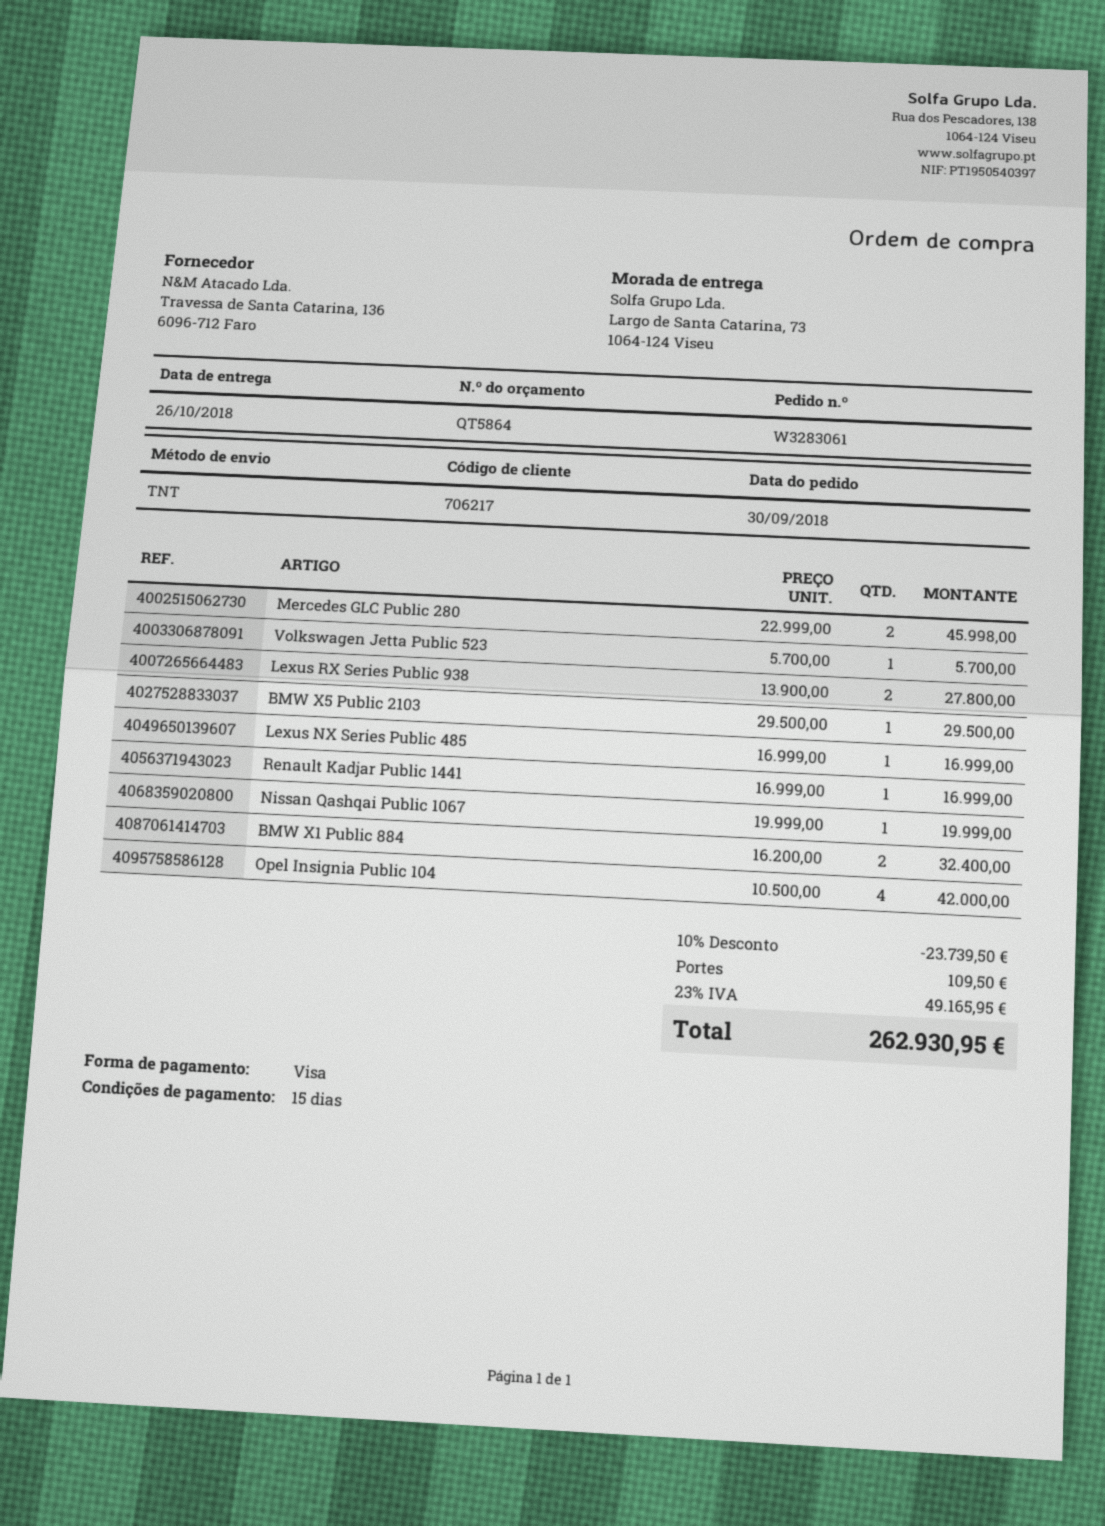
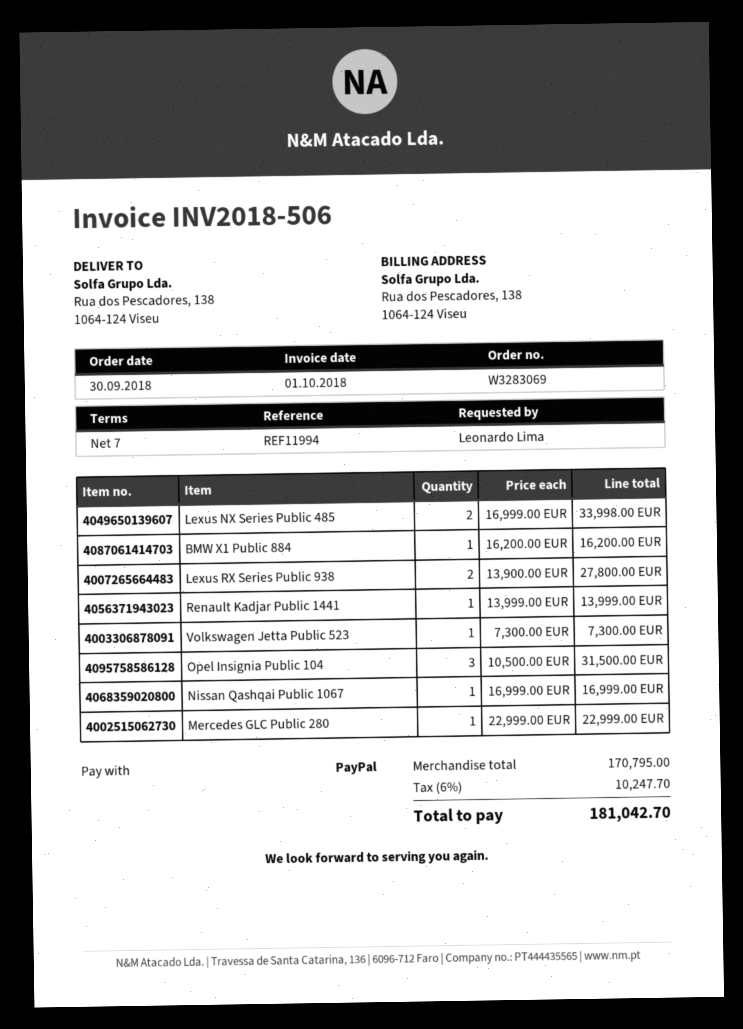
order number: W3283061 -> W3283069
payment terms: 15 days -> 7 days
payment method: Visa -> PayPal
ship to: Largo de Santa Catarina, 73, 1064-124 Viseu -> Rua dos Pescadores, 138, 1064-124 Viseu
Mercedes GLC Public 280: 2 x 22999.00 = 45998.00 -> 1 x 22999.00 = 22999.00
Volkswagen Jetta Public 523: 1 x 5700.00 = 5700.00 -> 1 x 7300.00 = 7300.00
BMW X5 Public 2103: 1 x 29500.00 = 29500.00 -> none
Lexus NX Series Public 485: 1 x 16999.00 = 16999.00 -> 2 x 16999.00 = 33998.00
Renault Kadjar Public 1441: 1 x 16999.00 = 16999.00 -> 1 x 13999.00 = 13999.00
Nissan Qashqai Public 1067: 1 x 19999.00 = 19999.00 -> 1 x 16999.00 = 16999.00
BMW X1 Public 884: 2 x 16200.00 = 32400.00 -> 1 x 16200.00 = 16200.00
Opel Insignia Public 104: 4 x 10500.00 = 42000.00 -> 3 x 10500.00 = 31500.00
discount: 10% = 23739.50 -> none
shipping: 109.50 -> none
tax: 23% = 49165.95 -> 6% = 10247.70
total: 262930.95 -> 181042.70

